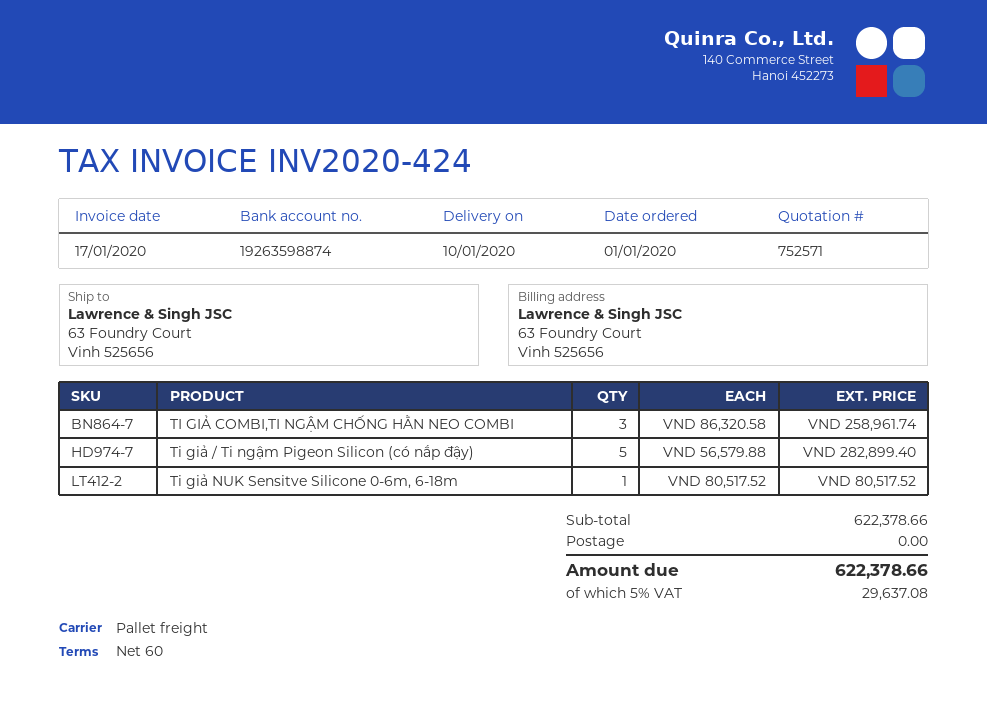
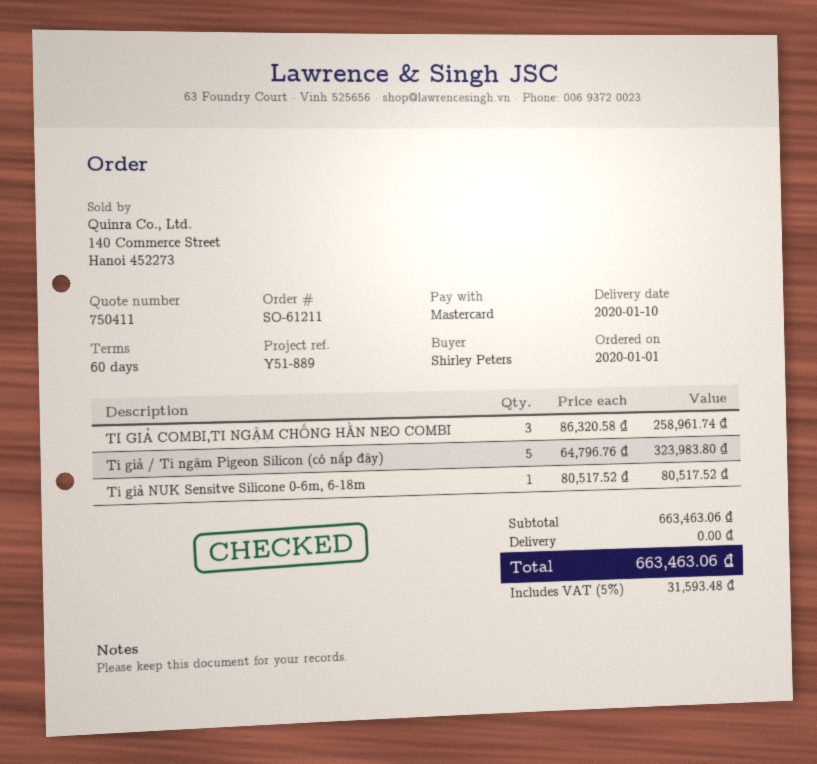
quote number: 752571 -> 750411
Ti giả / Ti ngậm Pigeon Silicon (có nắp đậy): 5 x 56579.88 = 282899.40 -> 5 x 64796.76 = 323983.80
subtotal: 622378.66 -> 663463.06
tax: 5% = 29637.08 -> 5% = 31593.48
total: 622378.66 -> 663463.06

